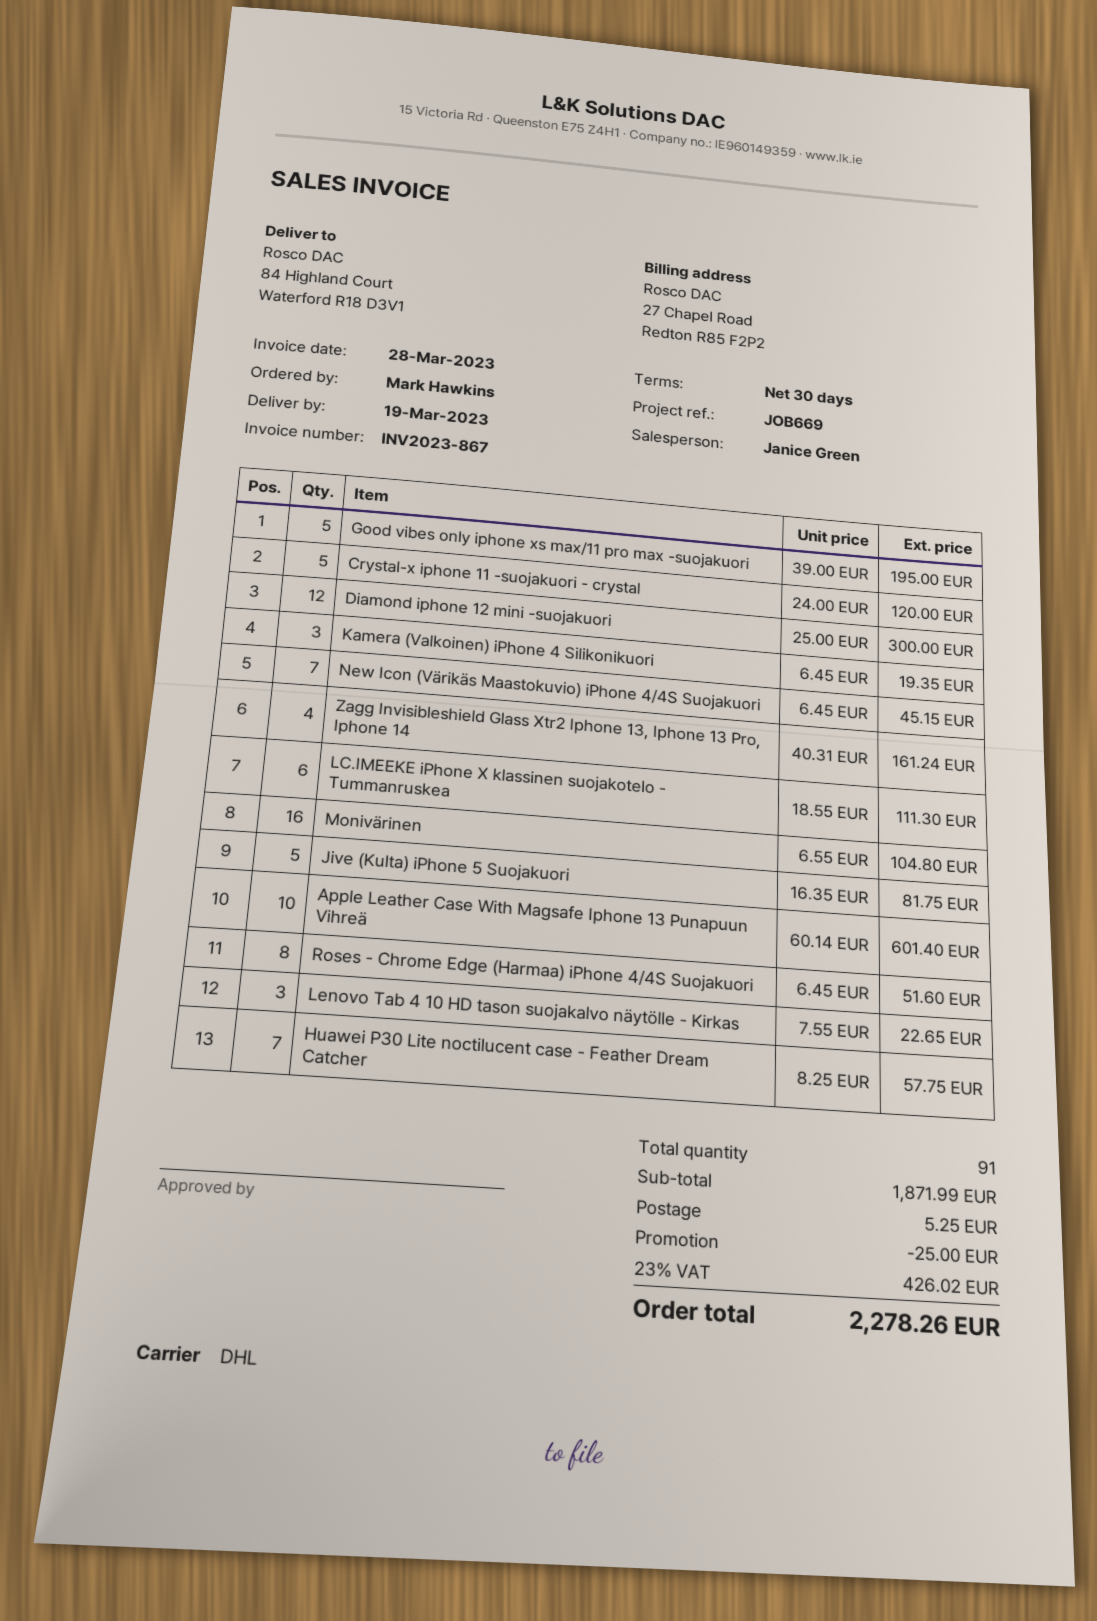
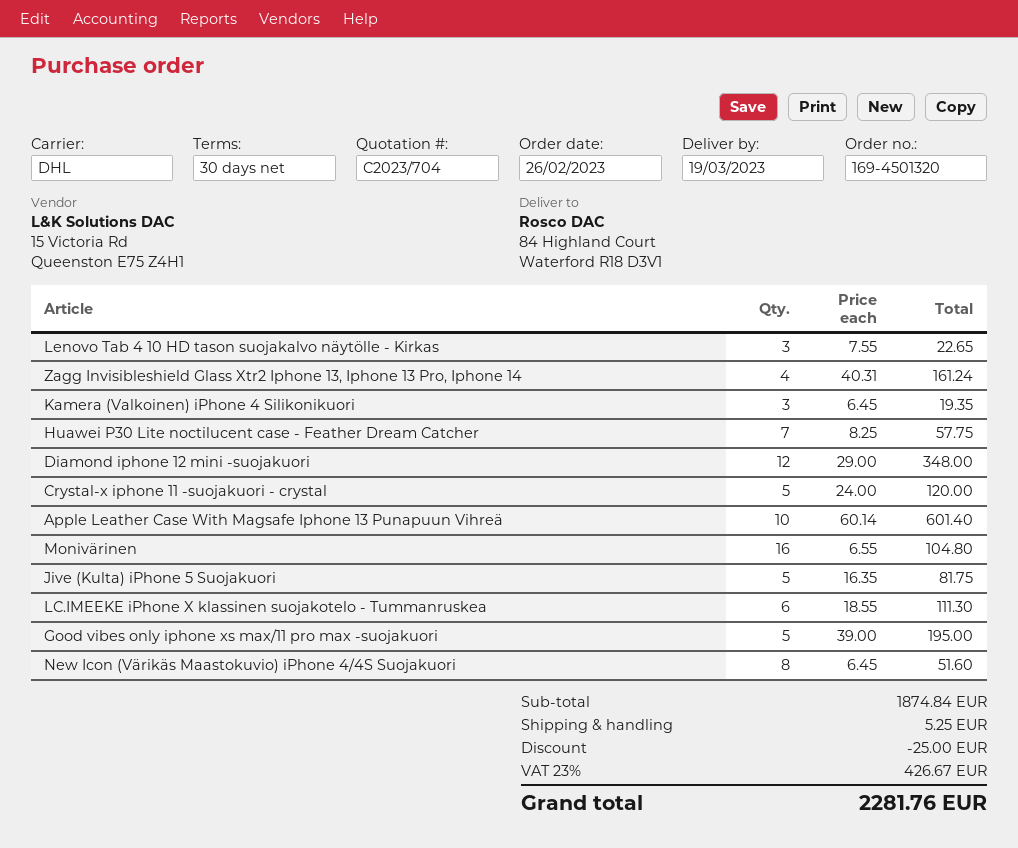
Diamond iphone 12 mini -suojakuori: 12 x 25.00 = 300.00 -> 12 x 29.00 = 348.00
New Icon (Värikäs Maastokuvio) iPhone 4/4S Suojakuori: 7 x 6.45 = 45.15 -> 8 x 6.45 = 51.60
Roses - Chrome Edge (Harmaa) iPhone 4/4S Suojakuori: 8 x 6.45 = 51.60 -> none
subtotal: 1871.99 -> 1874.84
tax: 23% = 426.02 -> 23% = 426.67
total: 2278.26 -> 2281.76

